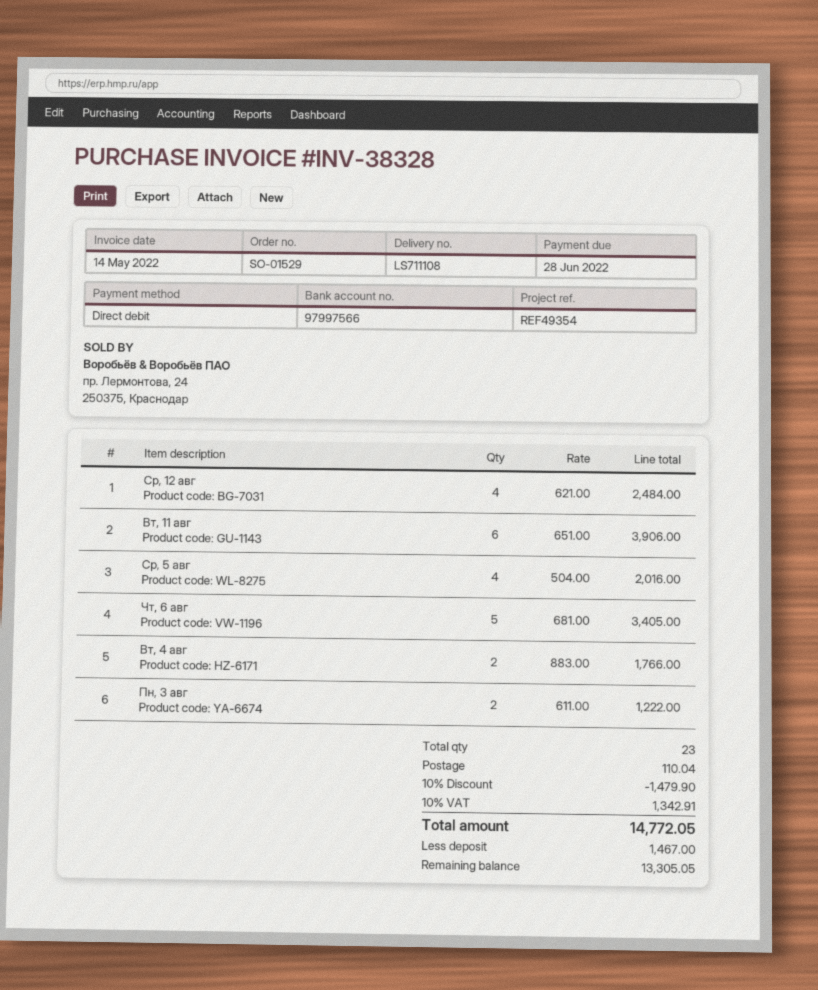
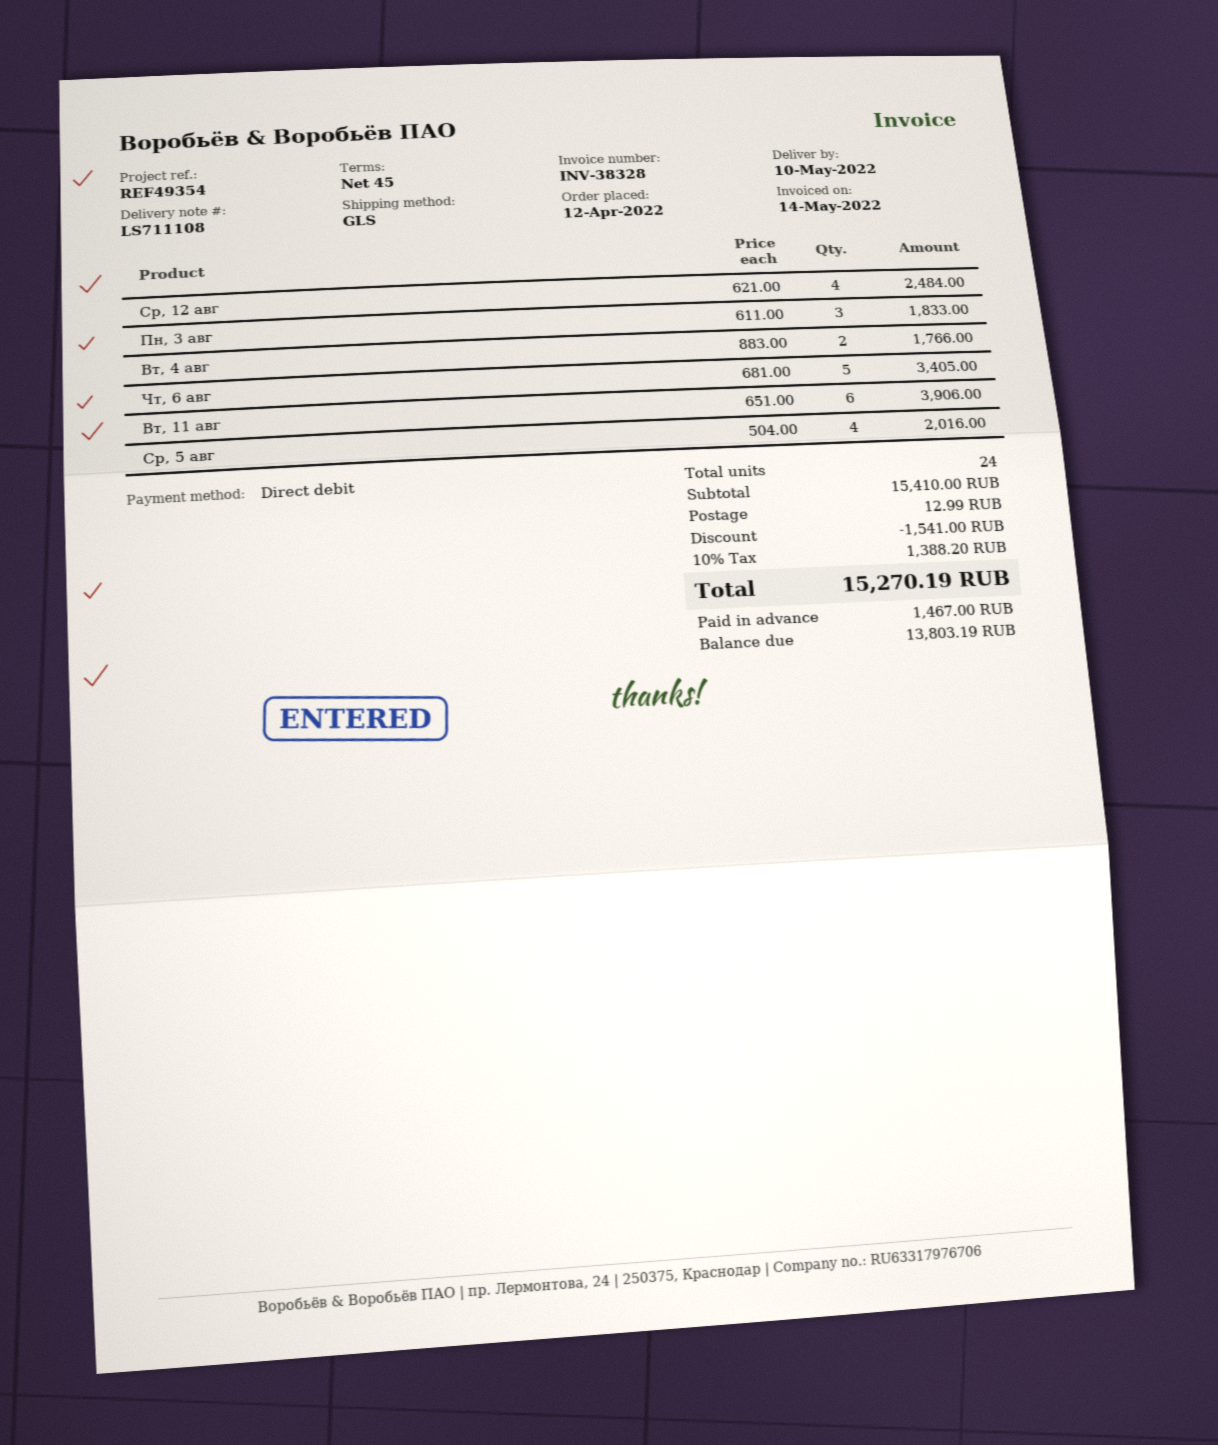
Пн, 3 авг: 2 x 611.00 = 1222.00 -> 3 x 611.00 = 1833.00
total quantity: 23 -> 24
discount: 1479.90 -> 1541.00
shipping: 110.04 -> 12.99
tax: 10% = 1342.91 -> 10% = 1388.20
total: 14772.05 -> 15270.19
balance: 13305.05 -> 13803.19

